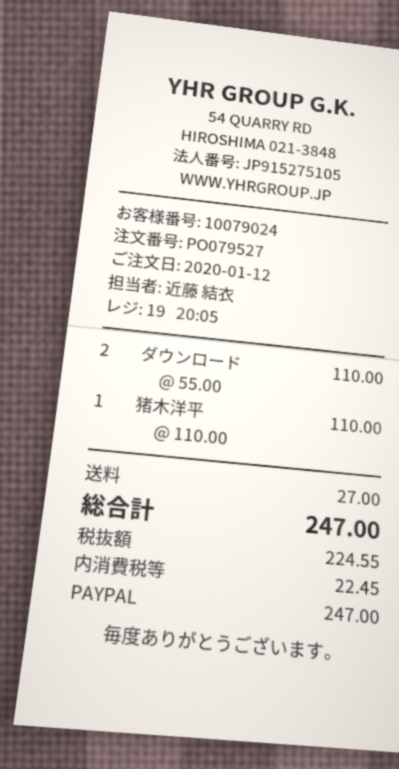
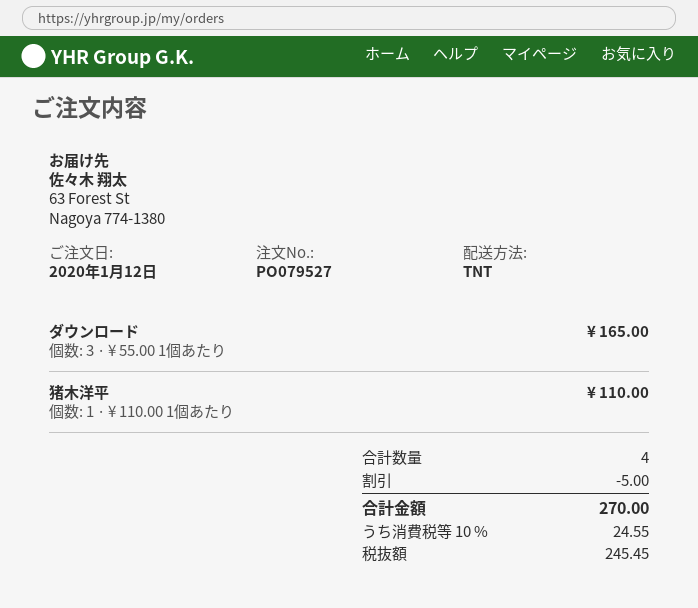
ダウンロード: 2 x 55.00 = 110.00 -> 3 x 55.00 = 165.00
discount: none -> 5.00
shipping: 27.00 -> none
net: 224.55 -> 245.45
tax: 22.45 -> 24.55
total: 247.00 -> 270.00

